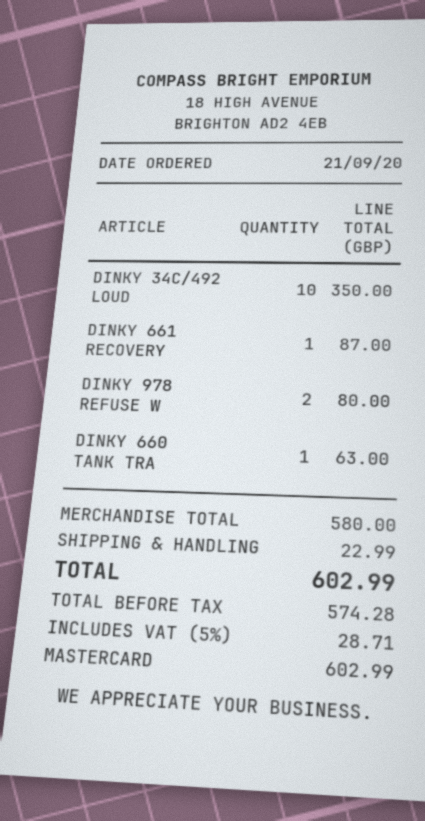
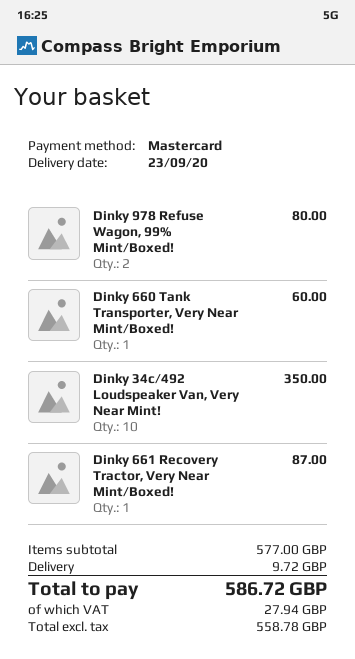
DINKY 660 TANK TRA: 1 for 63.00 -> 1 for 60.00
subtotal: 580.00 -> 577.00
shipping: 22.99 -> 9.72
net: 574.28 -> 558.78
tax: 28.71 -> 27.94
total: 602.99 -> 586.72

